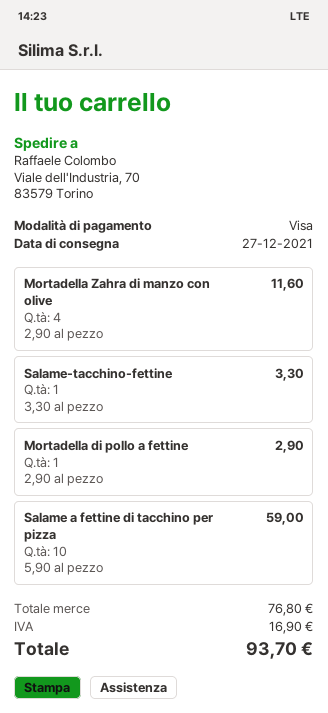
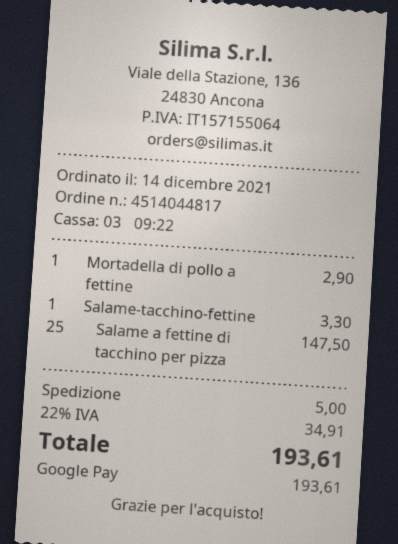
payment method: Visa -> Google Pay
Mortadella Zahra di manzo con olive: 4 for 11.60 -> none
Salame a fettine di tacchino per pizza: 10 for 59.00 -> 25 for 147.50
shipping: none -> 5.00
tax: 16.90 -> 34.91
total: 93.70 -> 193.61

